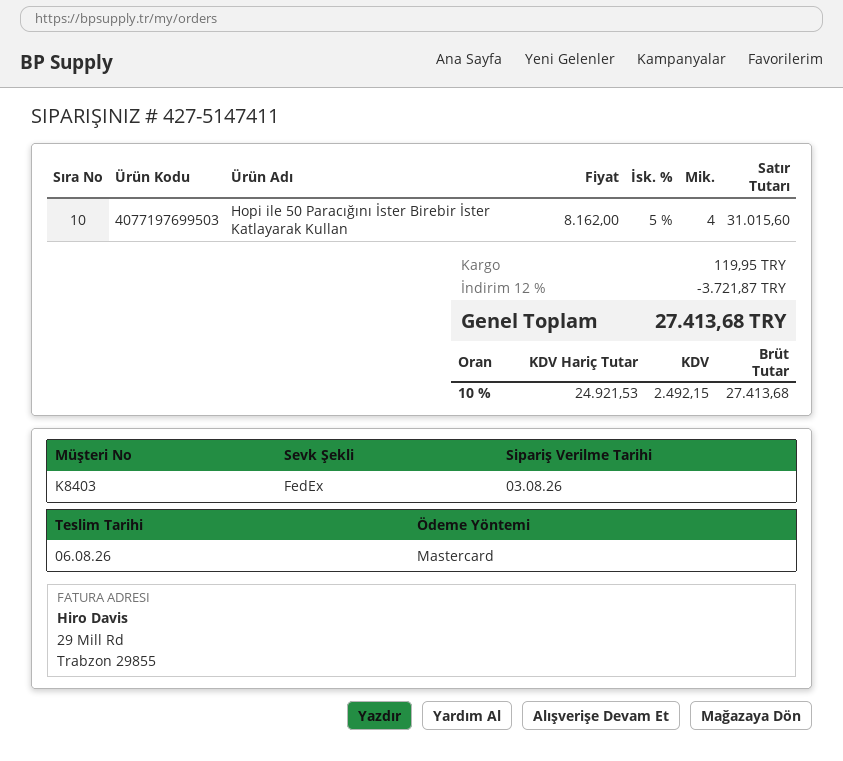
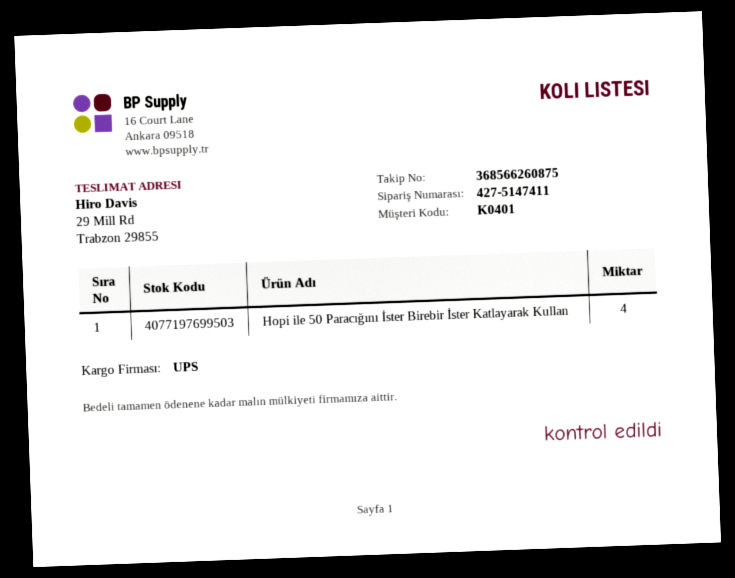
customer number: K8403 -> K0401
shipping method: FedEx -> UPS

